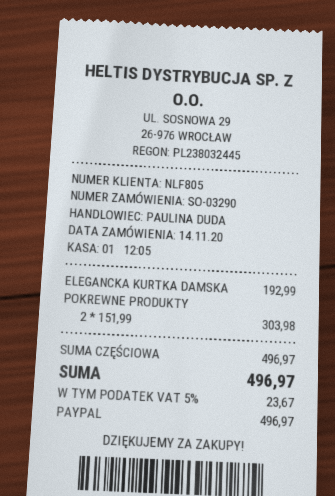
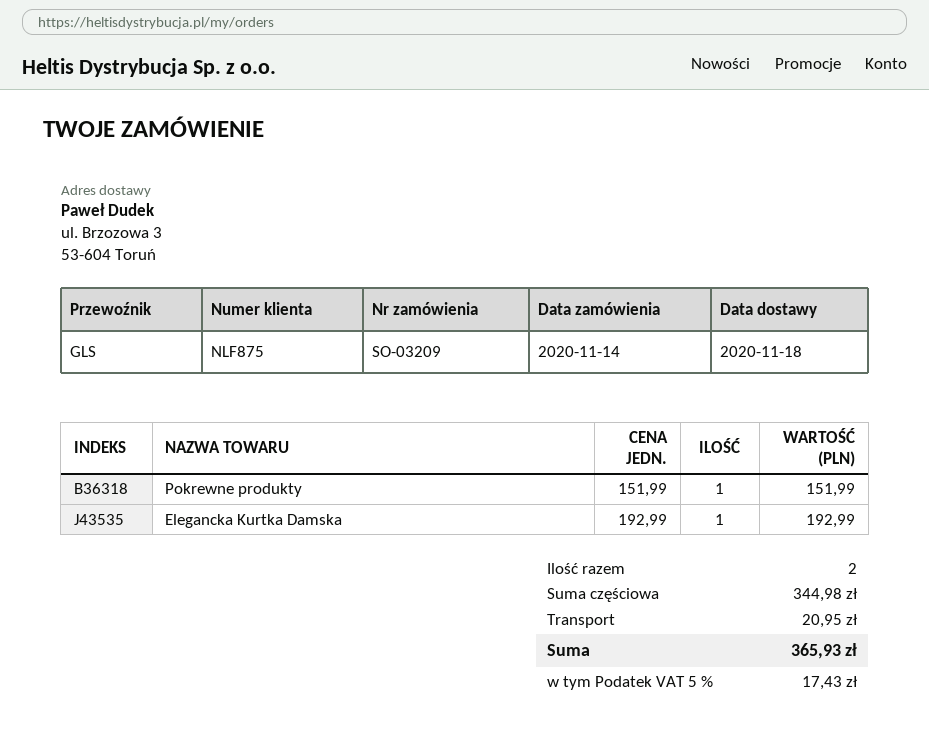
order number: SO-03290 -> SO-03209
customer number: NLF805 -> NLF875
POKREWNE PRODUKTY: 2 x 151.99 = 303.98 -> 1 x 151.99 = 151.99
subtotal: 496.97 -> 344.98
shipping: none -> 20.95
tax: 5% = 23.67 -> 5% = 17.43
total: 496.97 -> 365.93

